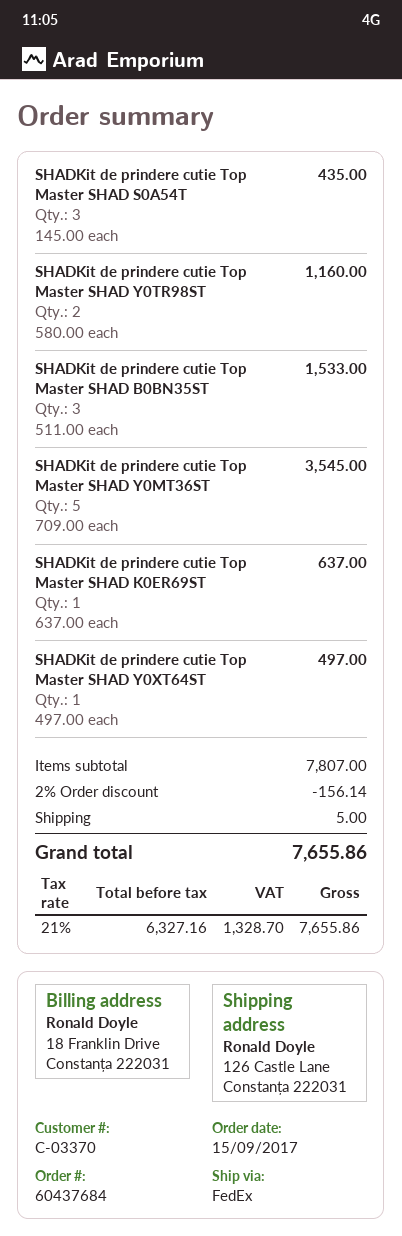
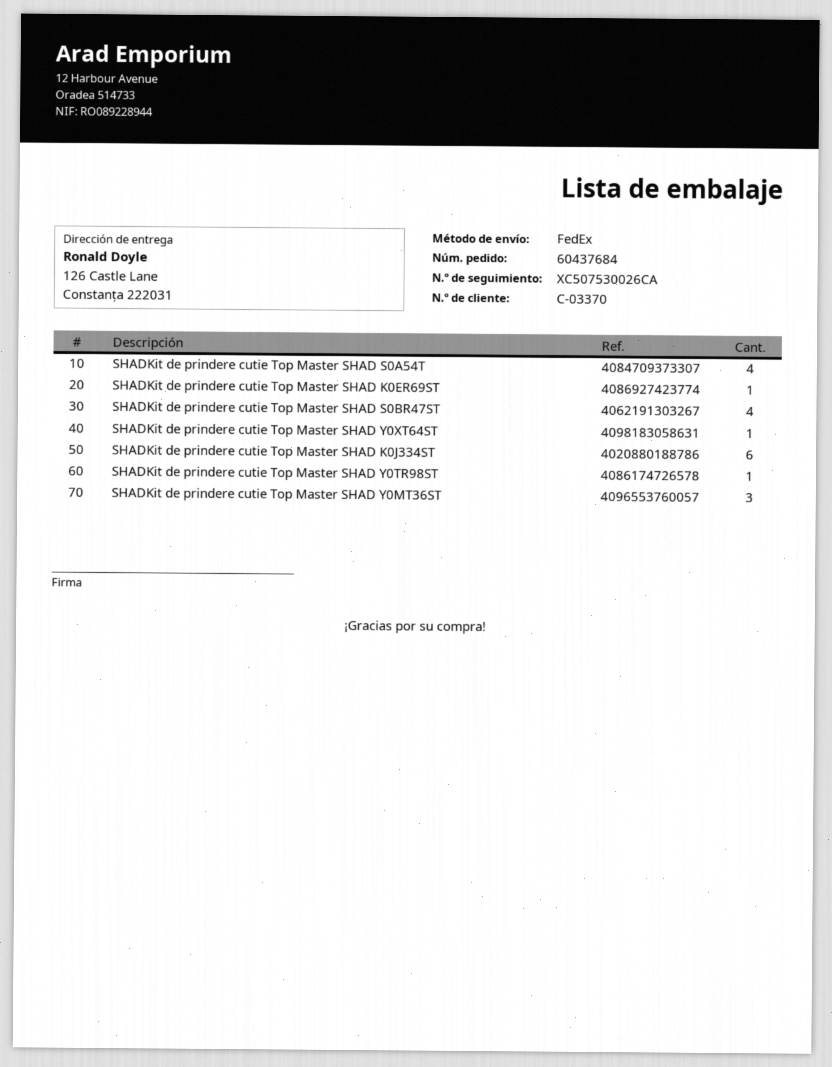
SHADKit de prindere cutie Top Master SHAD S0A54T: 3 -> 4
SHADKit de prindere cutie Top Master SHAD Y0TR98ST: 2 -> 1
SHADKit de prindere cutie Top Master SHAD B0BN35ST: 3 -> none
SHADKit de prindere cutie Top Master SHAD Y0MT36ST: 5 -> 3
SHADKit de prindere cutie Top Master SHAD S0BR47ST: none -> 4
SHADKit de prindere cutie Top Master SHAD K0J334ST: none -> 6

